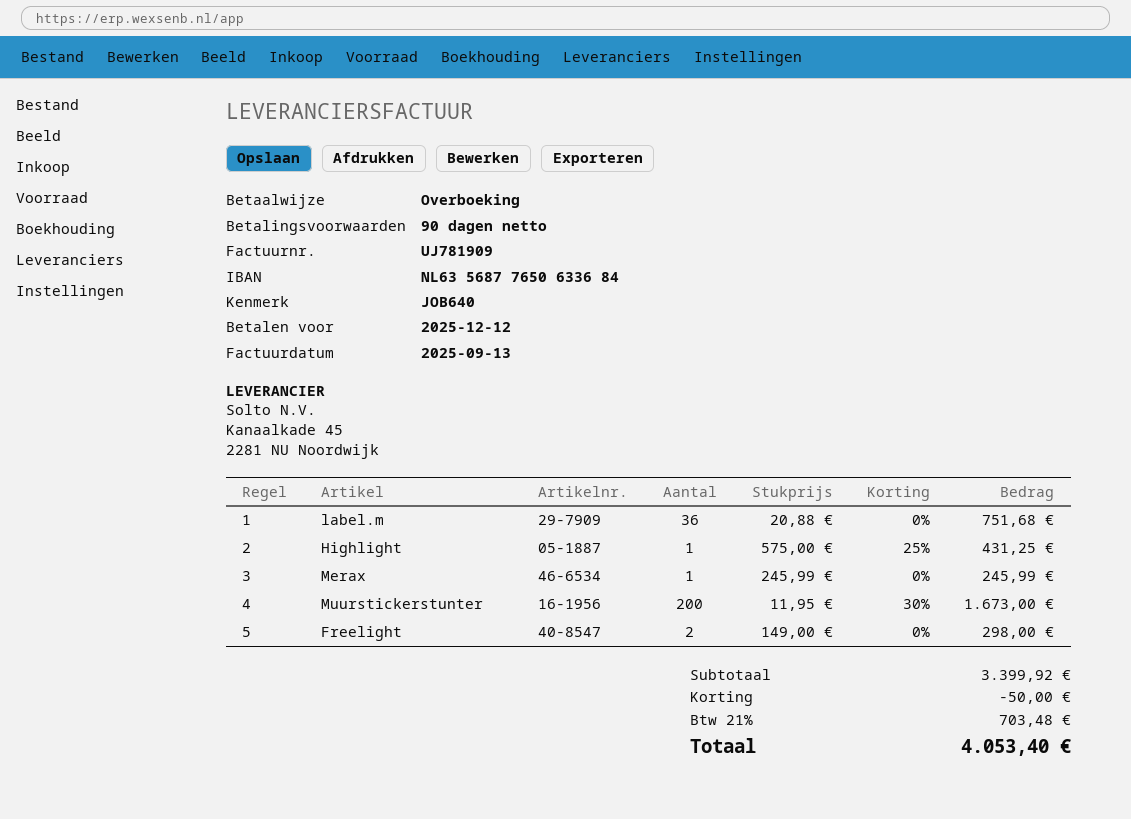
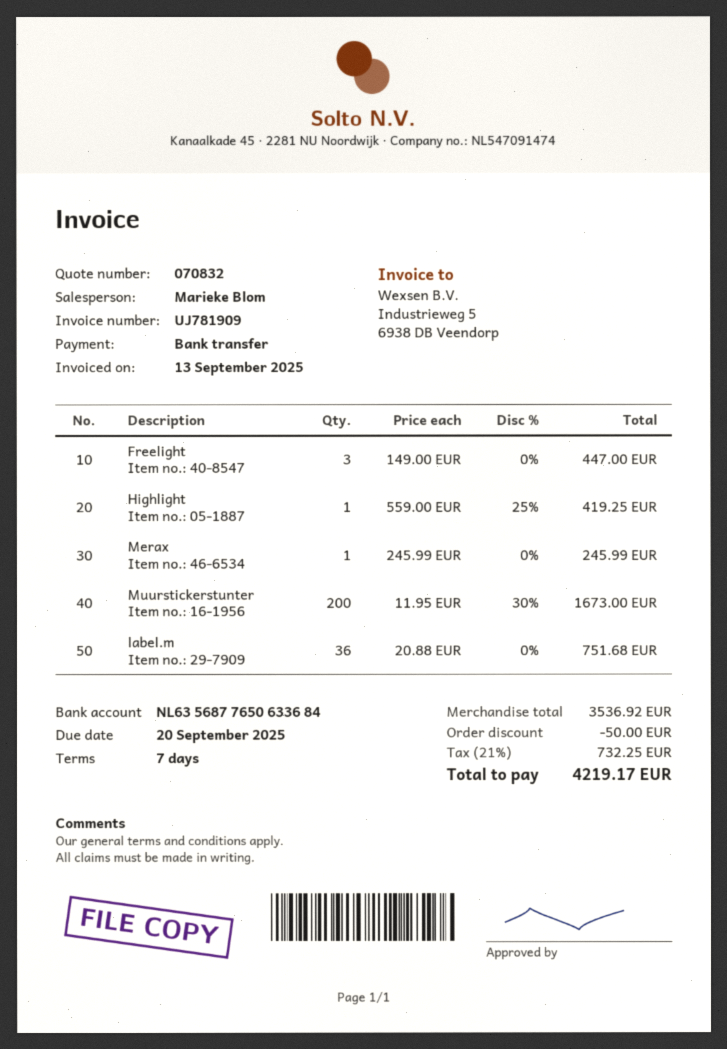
payment terms: 90 days -> 7 days
due date: 2025-12-12 -> 2025-09-20
Highlight: 1 x 575.00 - 25% = 431.25 -> 1 x 559.00 - 25% = 419.25
Freelight: 2 x 149.00 = 298.00 -> 3 x 149.00 = 447.00
subtotal: 3399.92 -> 3536.92
tax: 21% = 703.48 -> 21% = 732.25
total: 4053.40 -> 4219.17

